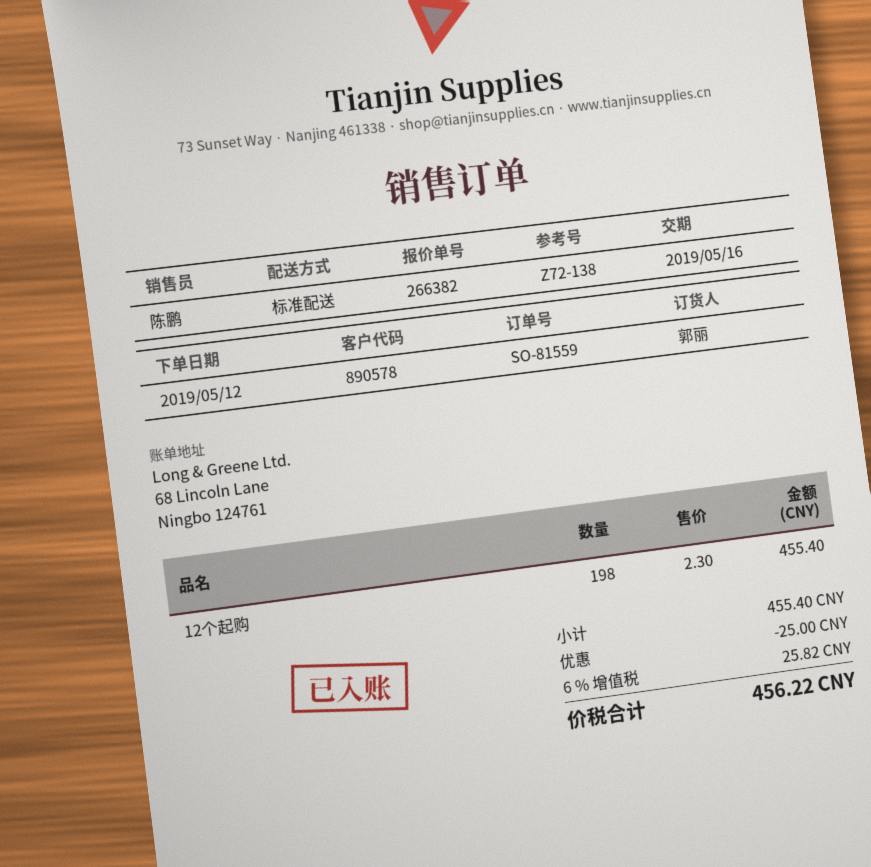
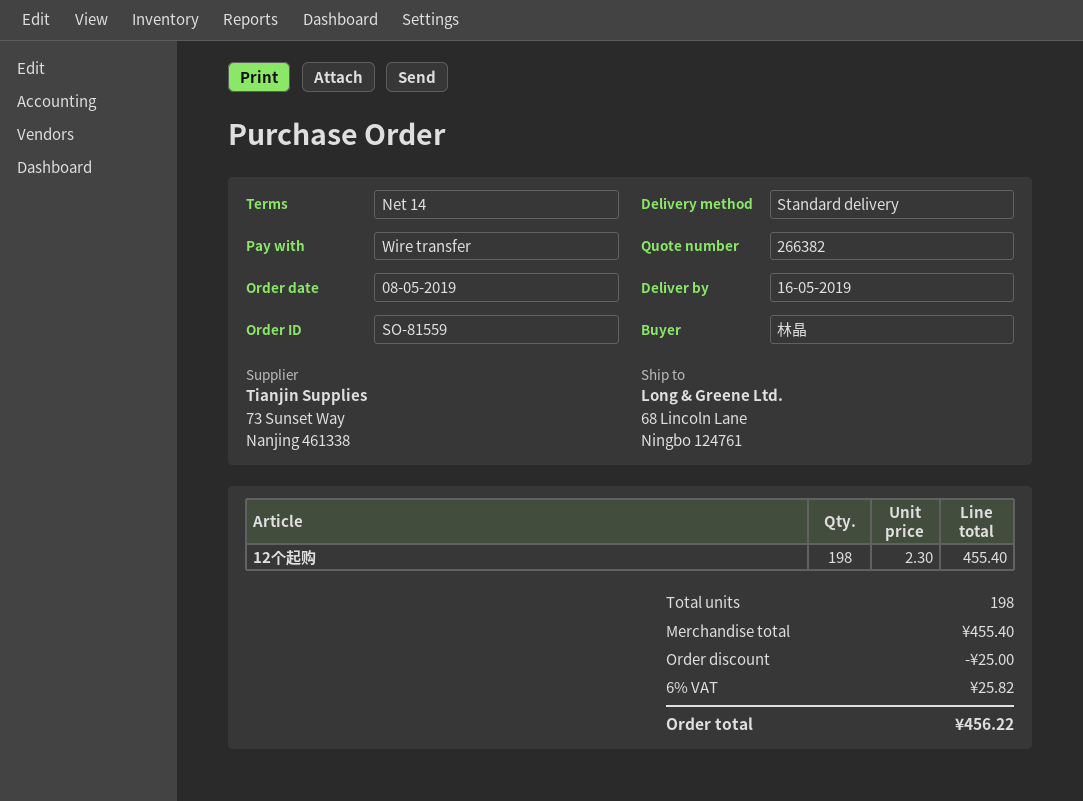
order date: 2019-05-12 -> 2019-05-08
ordered by: 郭丽 -> 林晶

